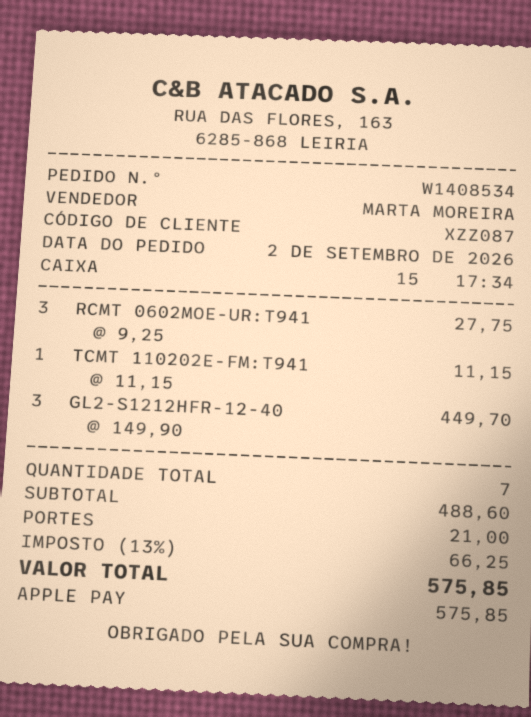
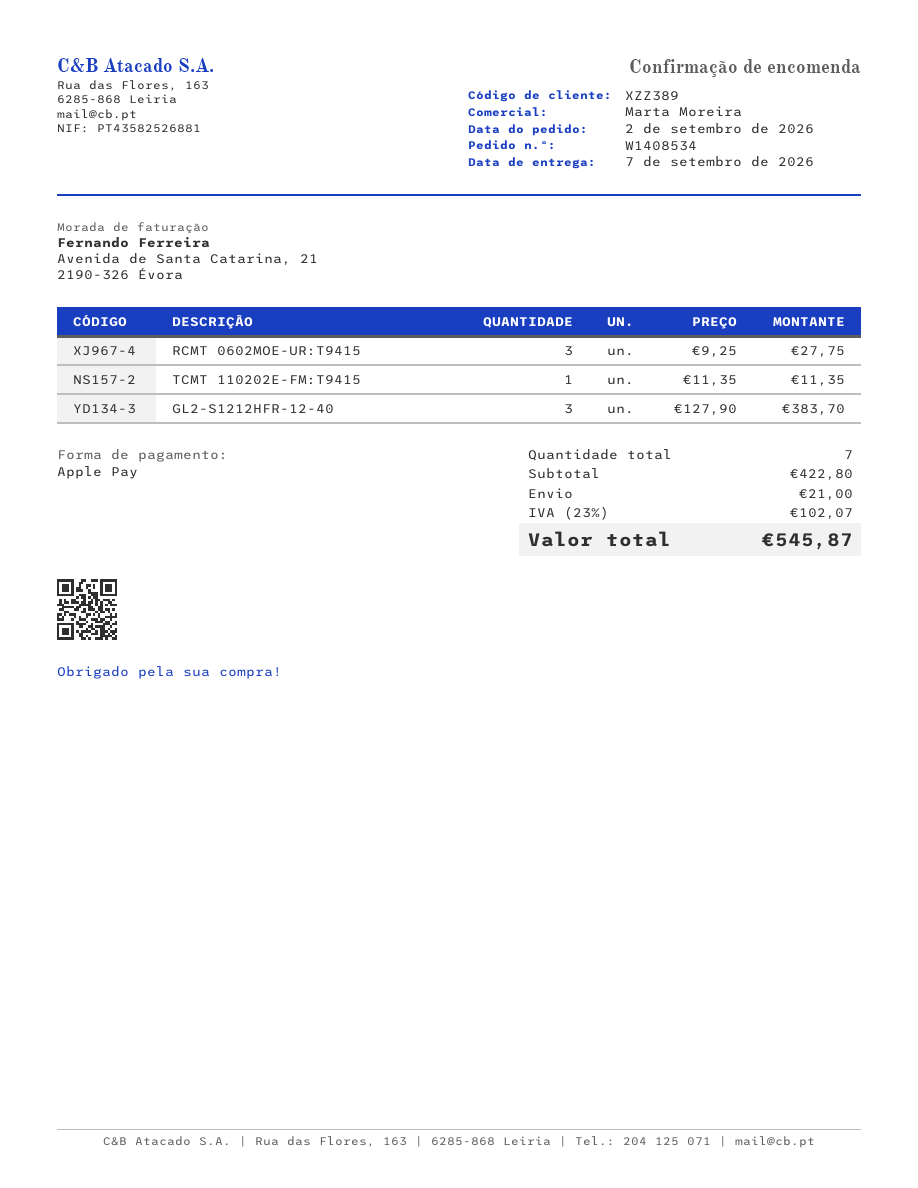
customer number: XZZ087 -> XZZ389
TCMT 110202E-FM:T941: 1 x 11.15 = 11.15 -> 1 x 11.35 = 11.35
GL2-S1212HFR-12-40: 3 x 149.90 = 449.70 -> 3 x 127.90 = 383.70
subtotal: 488.60 -> 422.80
tax: 13% = 66.25 -> 23% = 102.07
total: 575.85 -> 545.87

